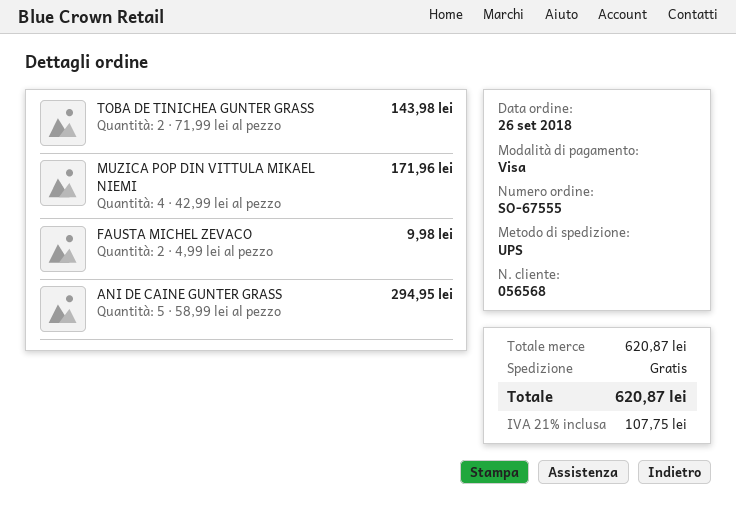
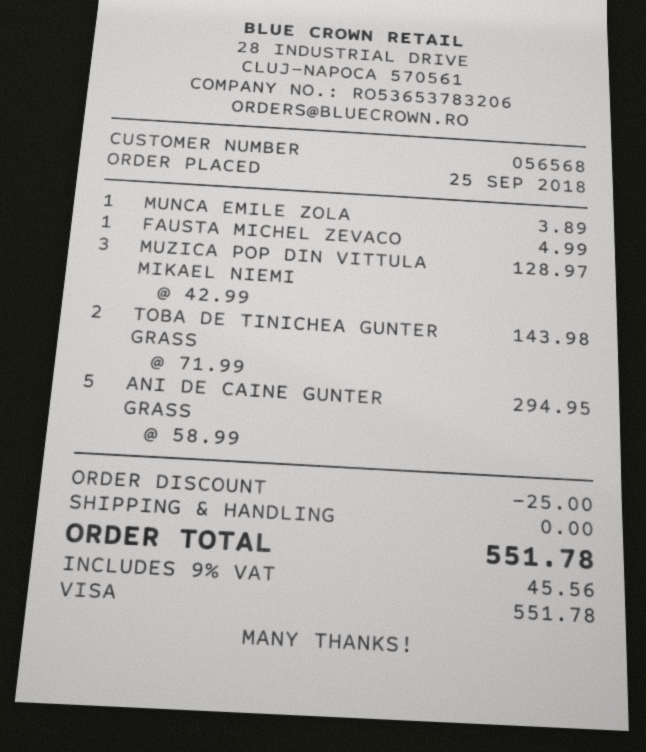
order date: 2018-09-26 -> 2018-09-25
MUZICA POP DIN VITTULA MIKAEL NIEMI: 4 x 42.99 = 171.96 -> 3 x 42.99 = 128.97
FAUSTA MICHEL ZEVACO: 2 x 4.99 = 9.98 -> 1 x 4.99 = 4.99
MUNCA EMILE ZOLA: none -> 1 x 3.89 = 3.89
discount: none -> 25.00
tax: 21% = 107.75 -> 9% = 45.56
total: 620.87 -> 551.78

